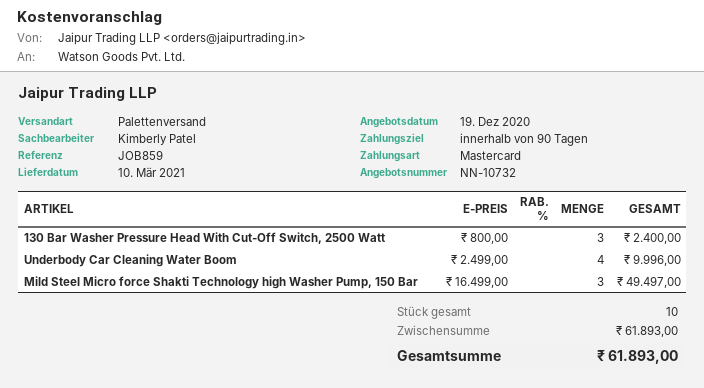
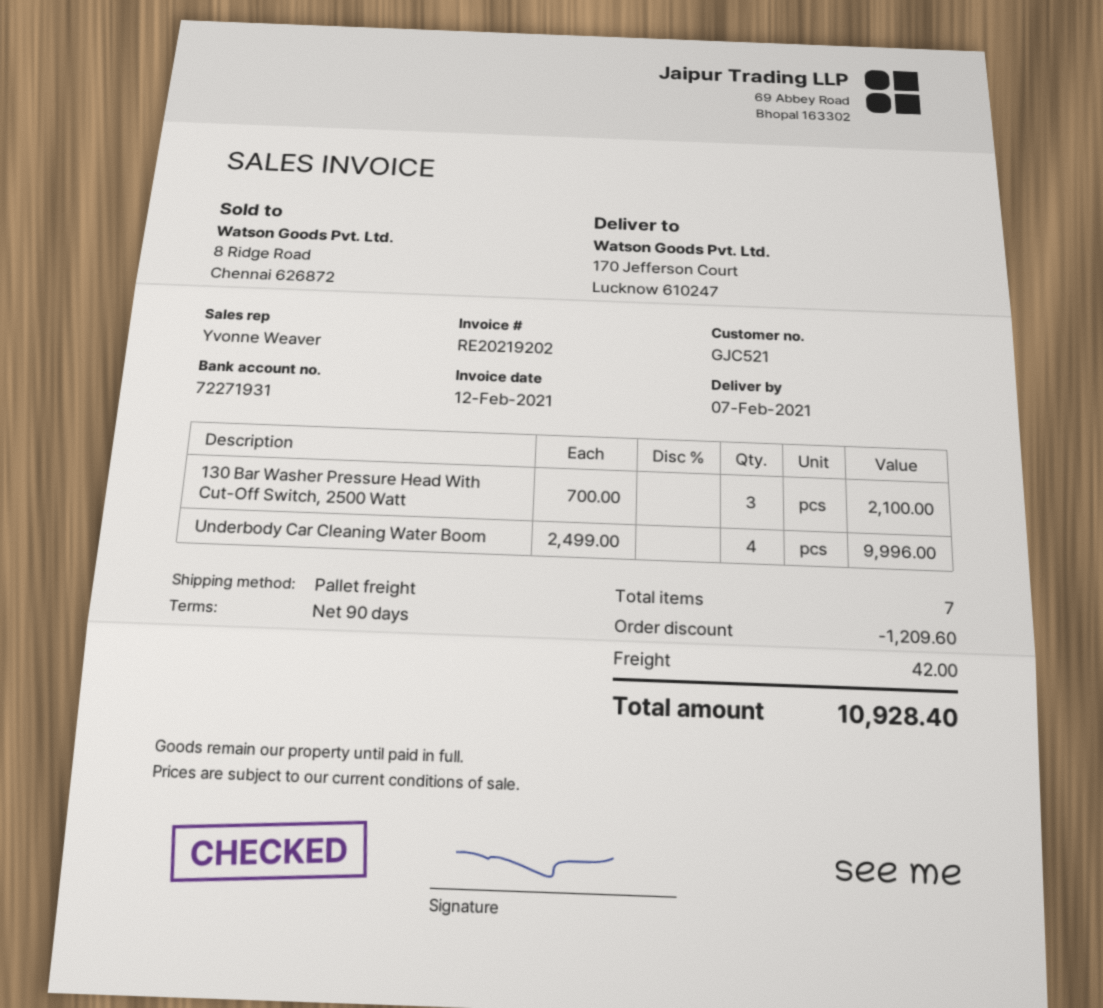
delivery date: 2021-03-10 -> 2021-02-07
sales rep: Kimberly Patel -> Yvonne Weaver
130 Bar Washer Pressure Head With Cut-Off Switch, 2500 Watt: 3 x 800.00 = 2400.00 -> 3 x 700.00 = 2100.00
Mild Steel Micro force Shakti Technology high Washer Pump, 150 Bar: 3 x 16499.00 = 49497.00 -> none
total quantity: 10 -> 7
discount: none -> 1209.60
shipping: none -> 42.00
total: 61893.00 -> 10928.40

